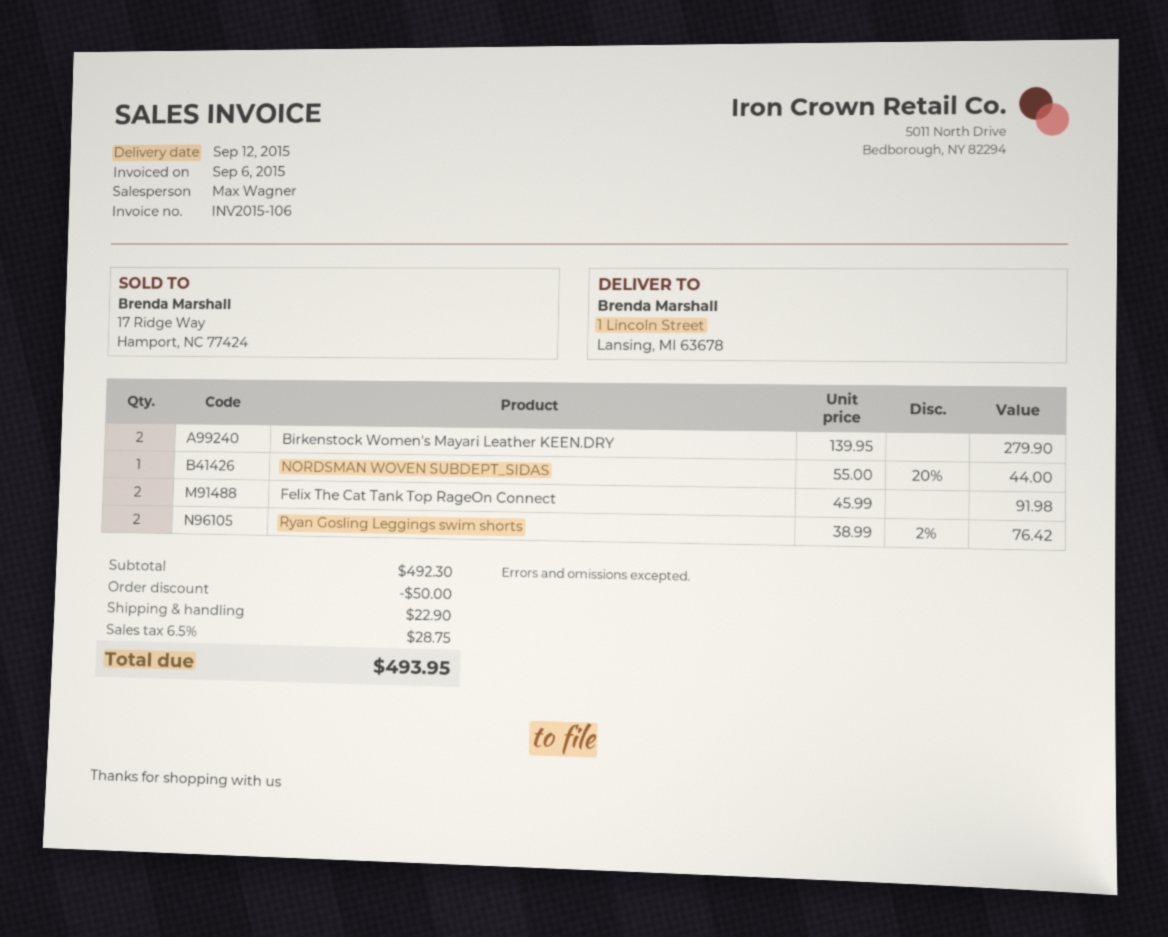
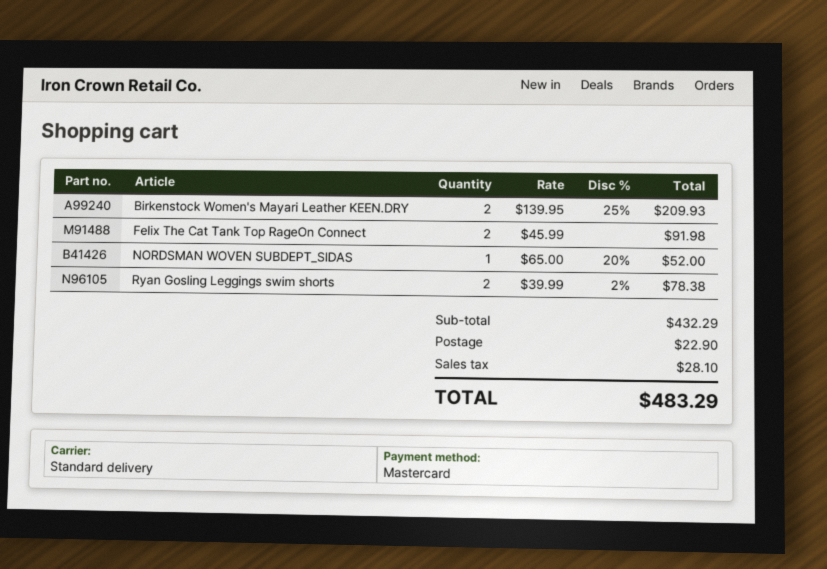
Birkenstock Women's Mayari Leather KEEN.DRY: 2 x 139.95 = 279.90 -> 2 x 139.95 - 25% = 209.93
NORDSMAN WOVEN SUBDEPT_SIDAS: 1 x 55.00 - 20% = 44.00 -> 1 x 65.00 - 20% = 52.00
Ryan Gosling Leggings swim shorts: 2 x 38.99 - 2% = 76.42 -> 2 x 39.99 - 2% = 78.38
subtotal: 492.30 -> 432.29
discount: 50.00 -> none
tax: 28.75 -> 28.10
total: 493.95 -> 483.29

